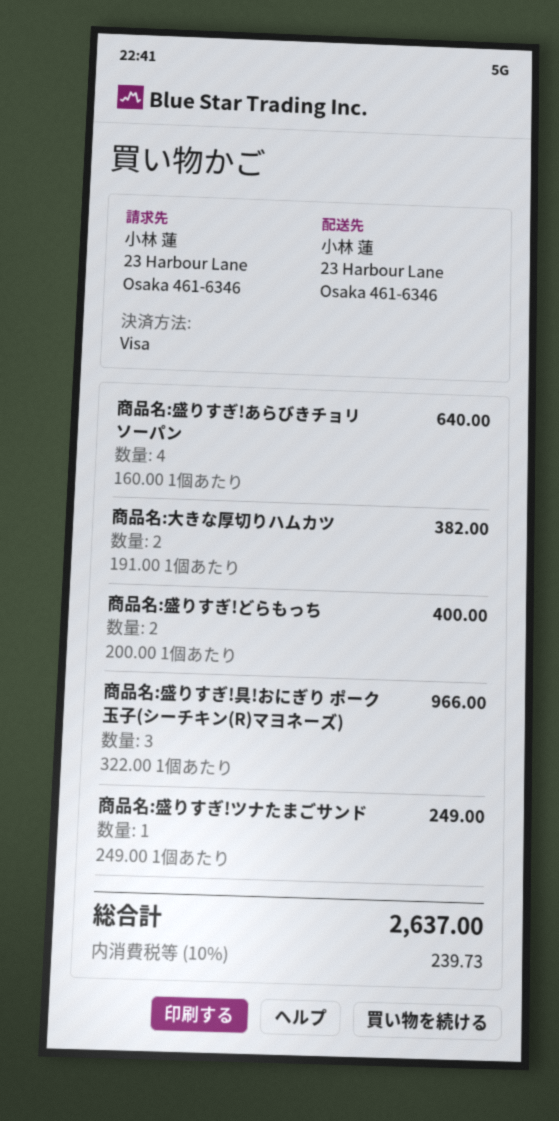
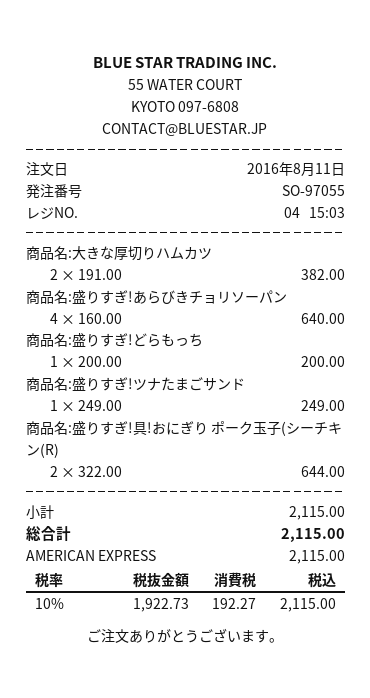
payment method: Visa -> American Express
商品名:盛りすぎ!どらもっち: 2 x 200.00 = 400.00 -> 1 x 200.00 = 200.00
商品名:盛りすぎ!具!おにぎり ポーク玉子(シーチキン(R)マヨネーズ): 3 x 322.00 = 966.00 -> 2 x 322.00 = 644.00
tax: 10% = 239.73 -> 10% = 192.27
total: 2637.00 -> 2115.00

